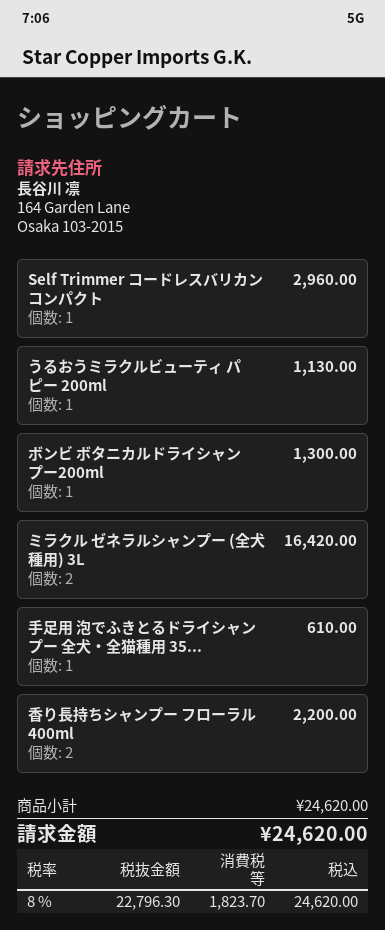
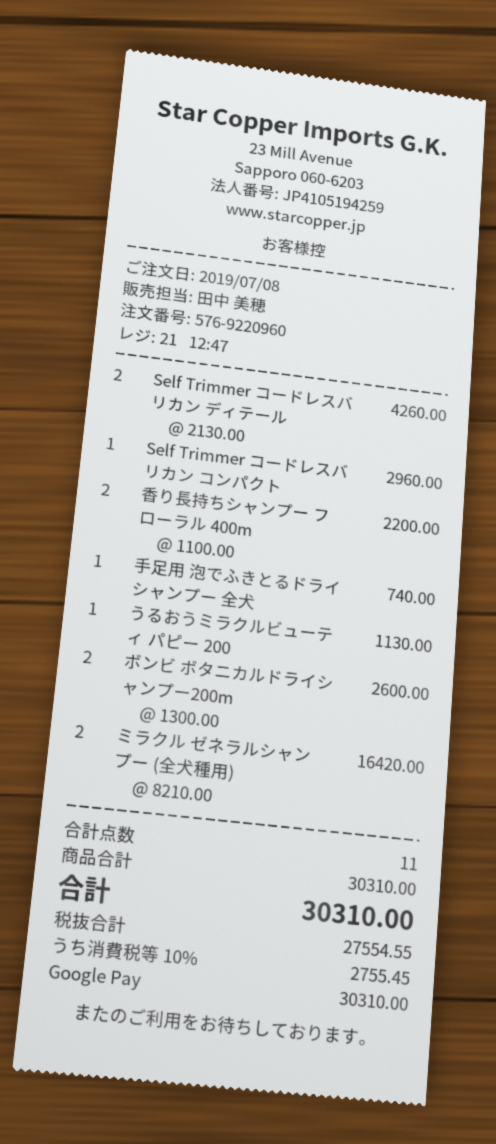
ボンビ ボタニカルドライシャンプー200ml: 1 for 1300.00 -> 2 for 2600.00
手足用 泡でふきとるドライシャンプー 全犬・全猫種用 35...: 1 for 610.00 -> 1 for 740.00
Self Trimmer コードレスバリカン ディテール: none -> 2 for 4260.00
subtotal: 24620.00 -> 30310.00
net: 22796.30 -> 27554.55
tax: 8% = 1823.70 -> 10% = 2755.45
total: 24620.00 -> 30310.00

